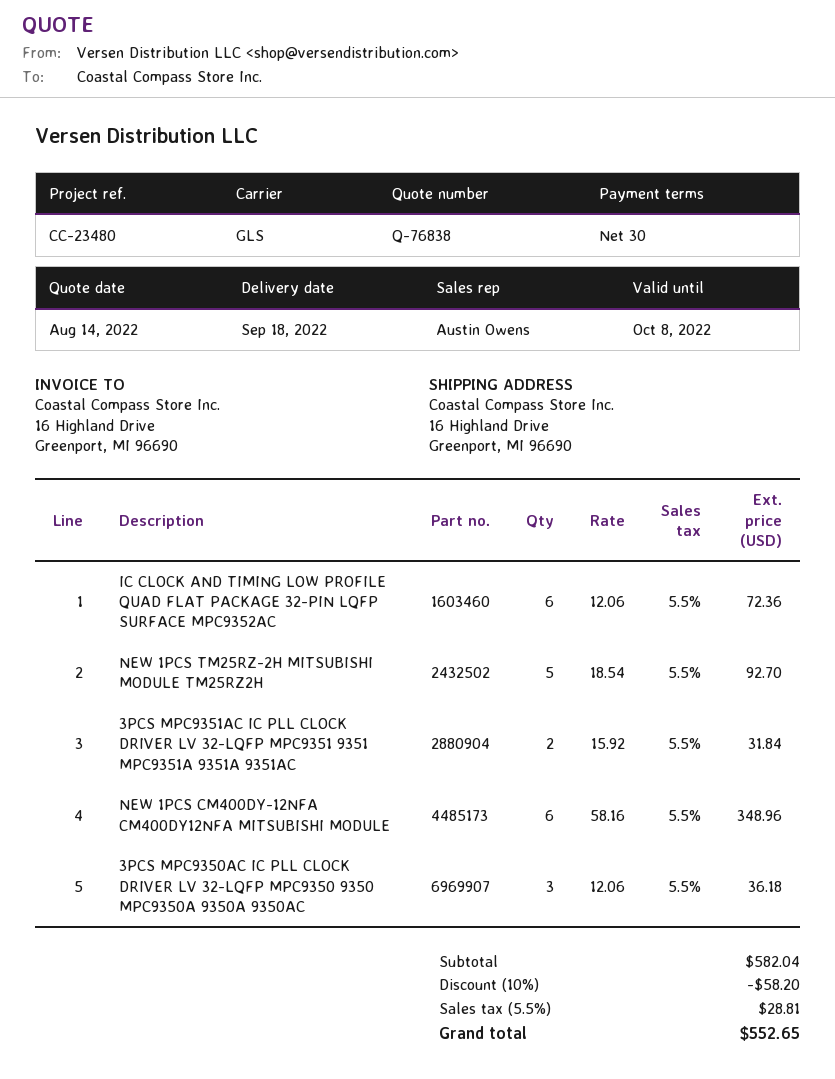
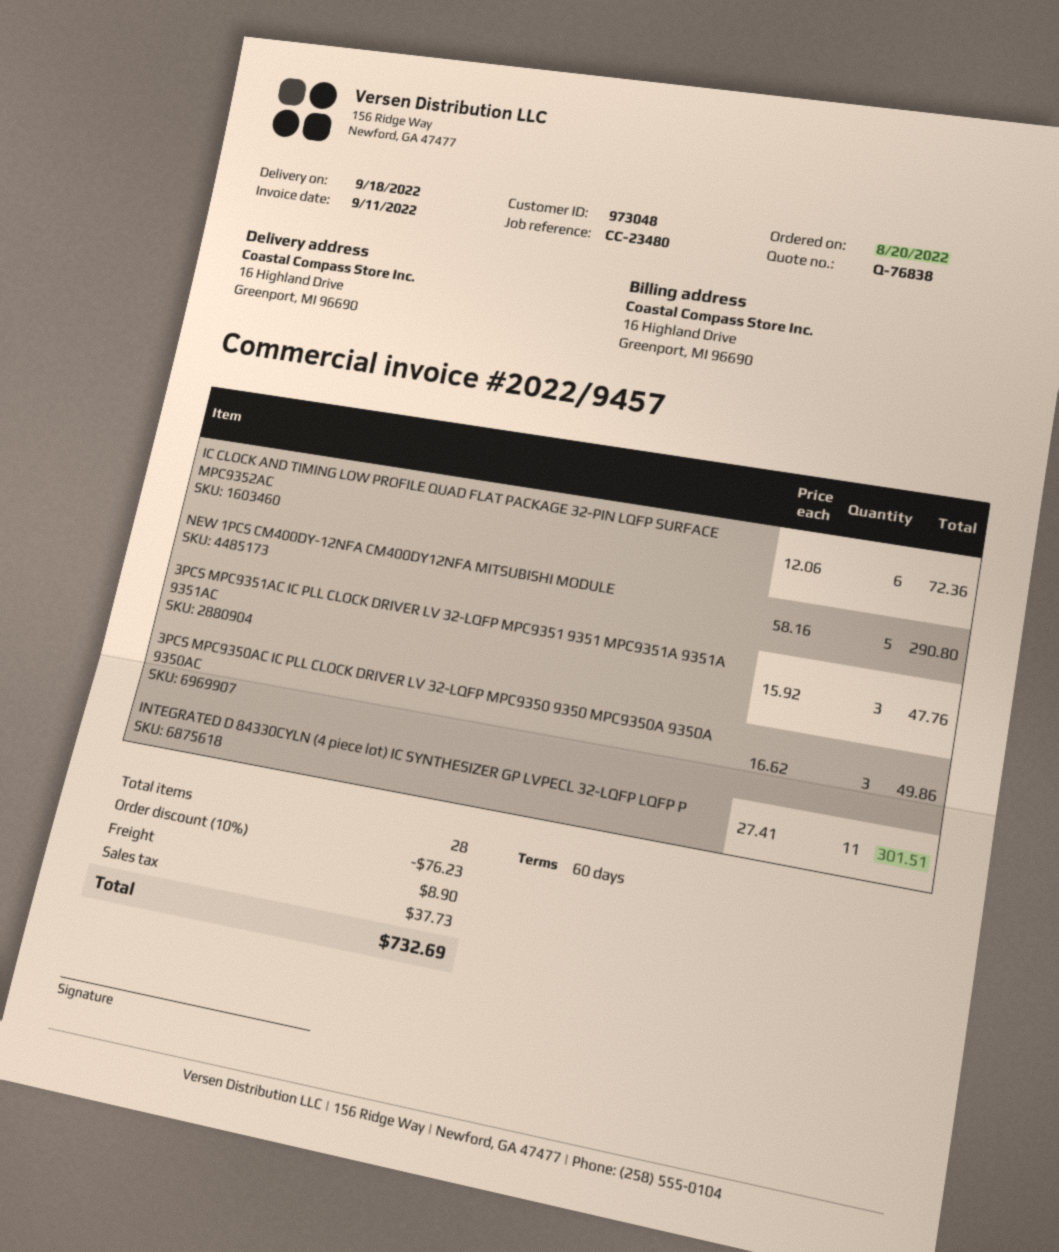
payment terms: 30 days -> 60 days
NEW 1PCS TM25RZ-2H MITSUBISHI MODULE TM25RZ2H: 5 x 18.54 = 92.70 -> none
3PCS MPC9351AC IC PLL CLOCK DRIVER LV 32-LQFP MPC9351 9351 MPC9351A 9351A 9351AC: 2 x 15.92 = 31.84 -> 3 x 15.92 = 47.76
NEW 1PCS CM400DY-12NFA CM400DY12NFA MITSUBISHI MODULE: 6 x 58.16 = 348.96 -> 5 x 58.16 = 290.80
3PCS MPC9350AC IC PLL CLOCK DRIVER LV 32-LQFP MPC9350 9350 MPC9350A 9350A 9350AC: 3 x 12.06 = 36.18 -> 3 x 16.62 = 49.86
INTEGRATED D 84330CYLN (4 piece lot) IC SYNTHESIZER GP LVPECL 32-LQFP LQFP P: none -> 11 x 27.41 = 301.51
discount: 10% = 58.20 -> 10% = 76.23
shipping: none -> 8.90
tax: 28.81 -> 37.73
total: 552.65 -> 732.69

